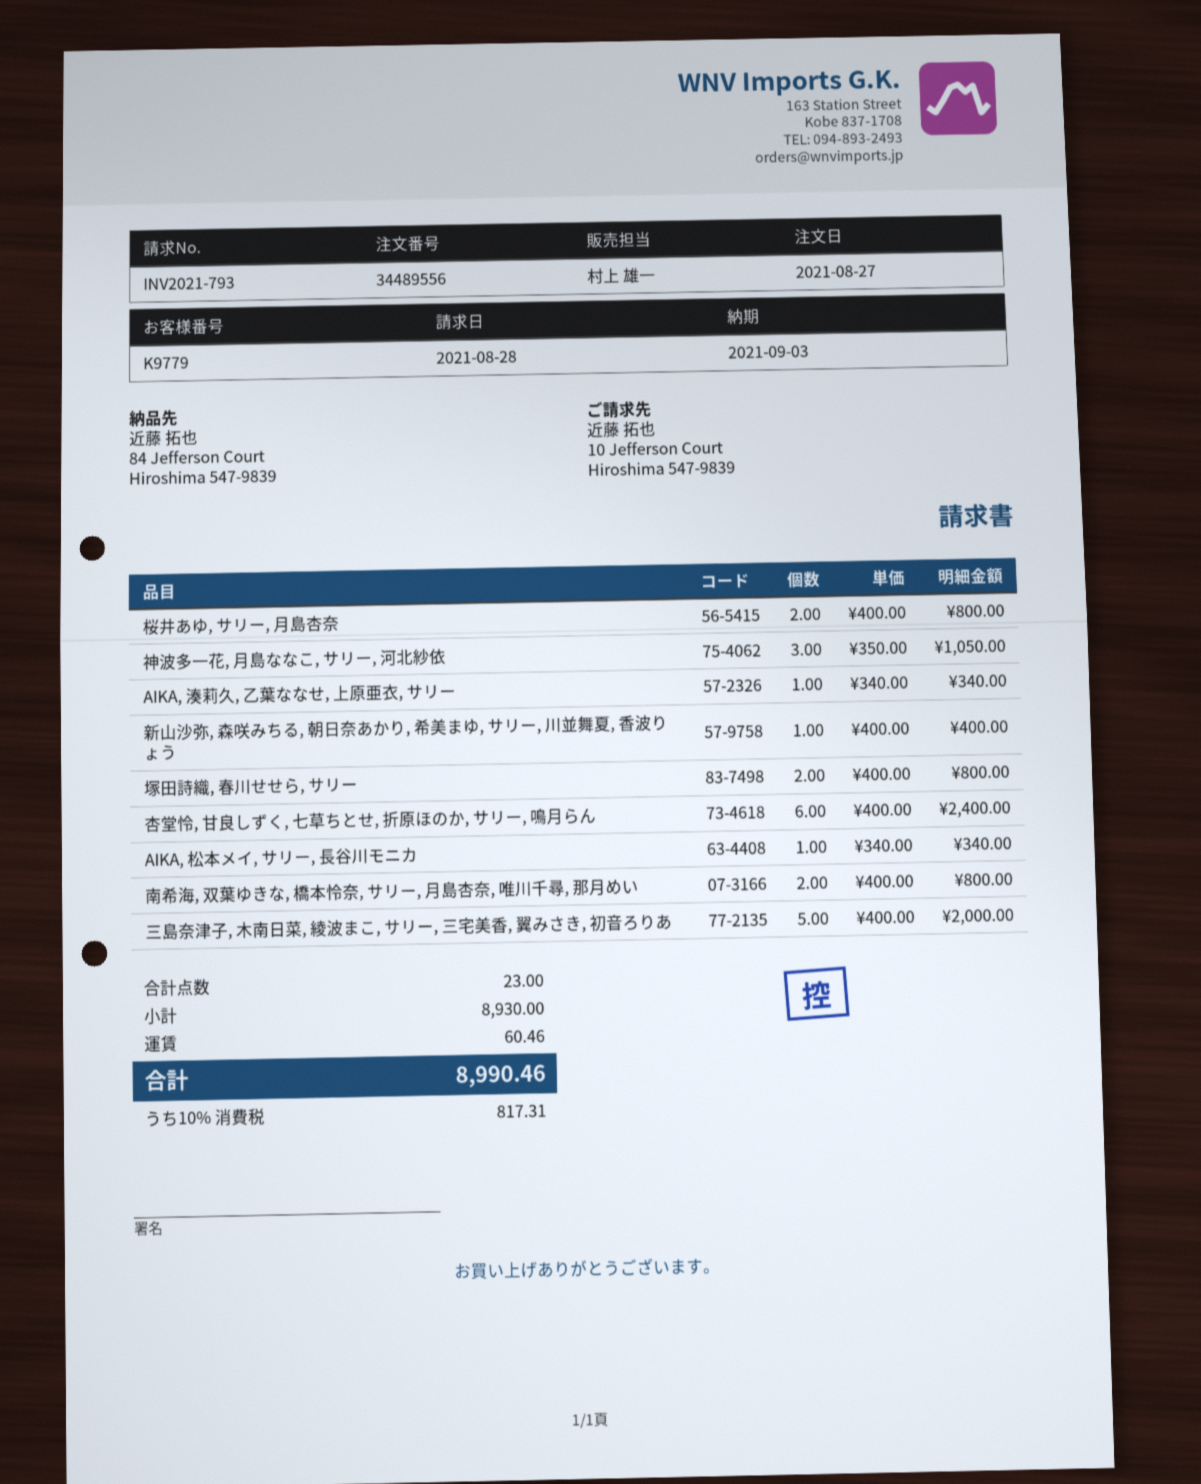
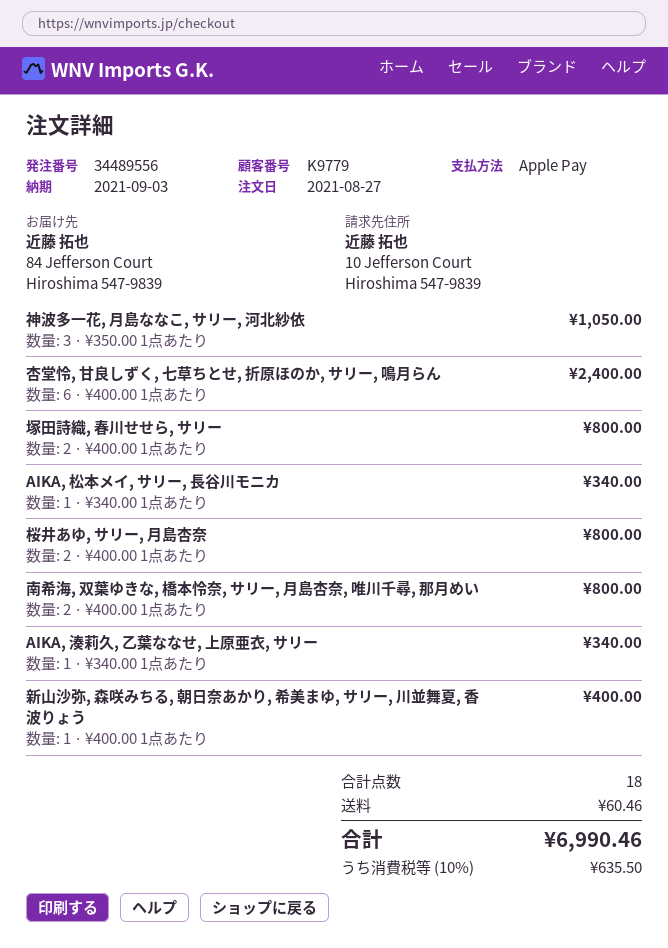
三島奈津子, 木南日菜, 綾波まこ, サリー, 三宅美香, 翼みさき, 初音ろりあ: 5 x 400.00 = 2000.00 -> none
total quantity: 23 -> 18
tax: 10% = 817.31 -> 10% = 635.50
total: 8990.46 -> 6990.46

